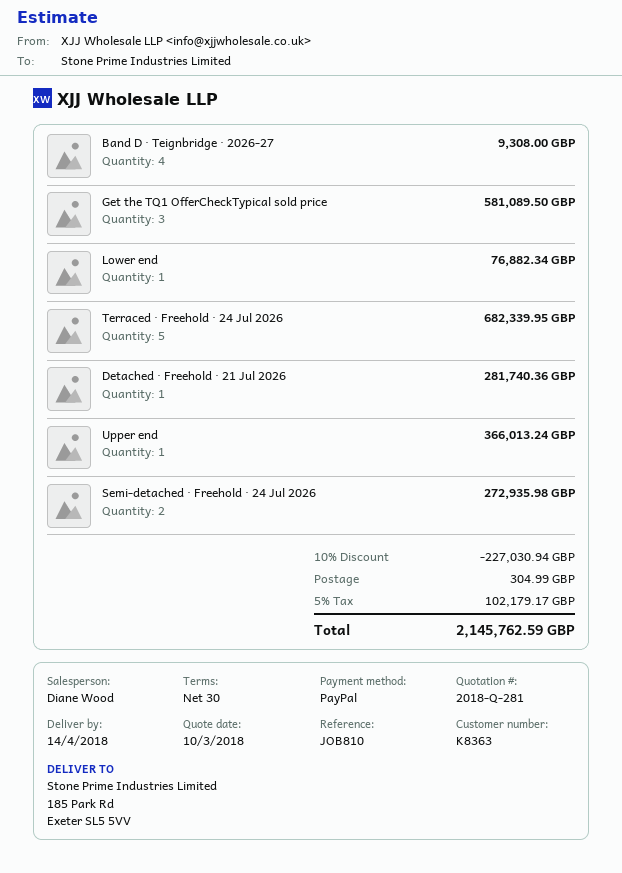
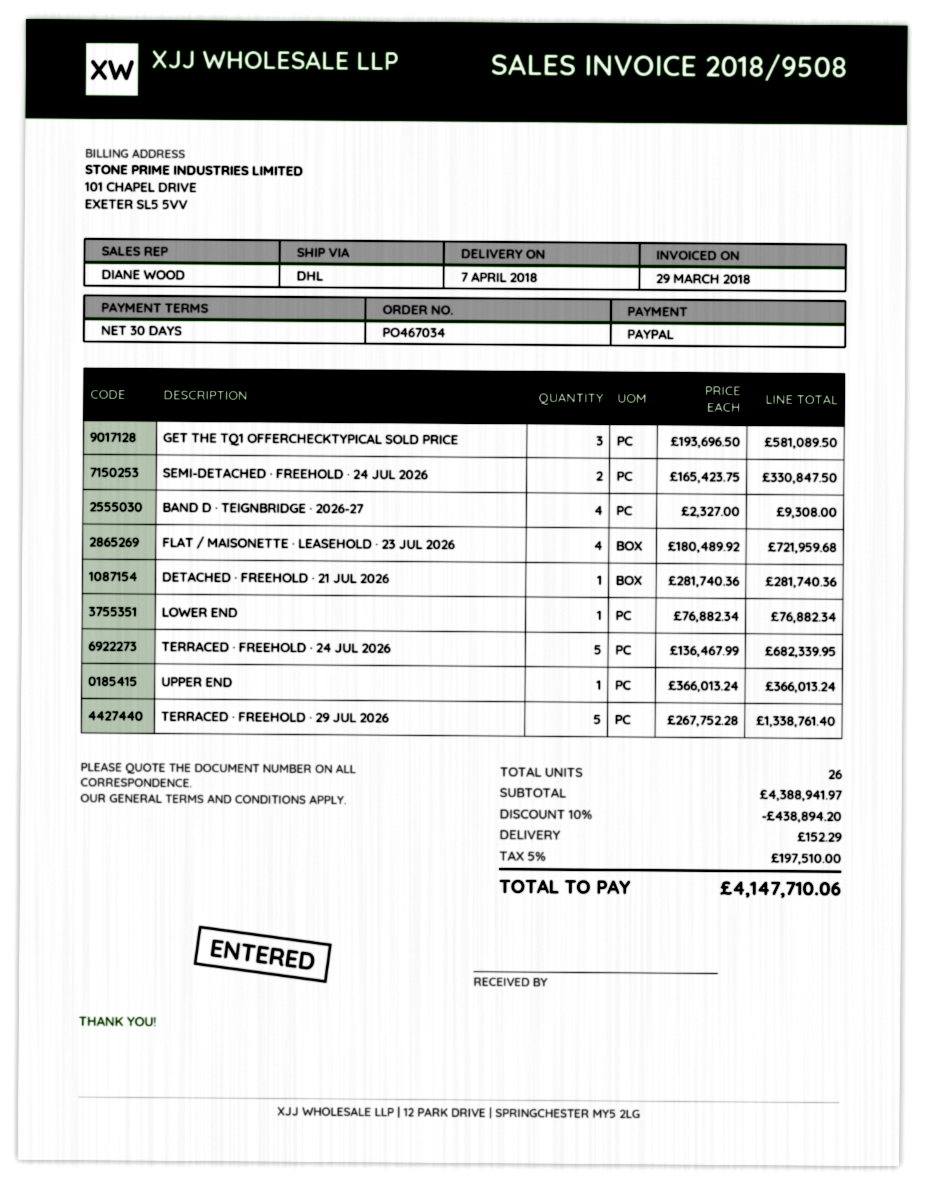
delivery date: 2018-04-14 -> 2018-04-07
Semi-detached · Freehold · 24 Jul 2026: 2 for 272935.98 -> 2 for 330847.50
FLAT / MAISONETTE · LEASEHOLD · 23 JUL 2026: none -> 4 for 721959.68
TERRACED · FREEHOLD · 29 JUL 2026: none -> 5 for 1338761.40
discount: 10% = 227030.94 -> 10% = 438894.20
shipping: 304.99 -> 152.29
tax: 5% = 102179.17 -> 5% = 197510.00
total: 2145762.59 -> 4147710.06

